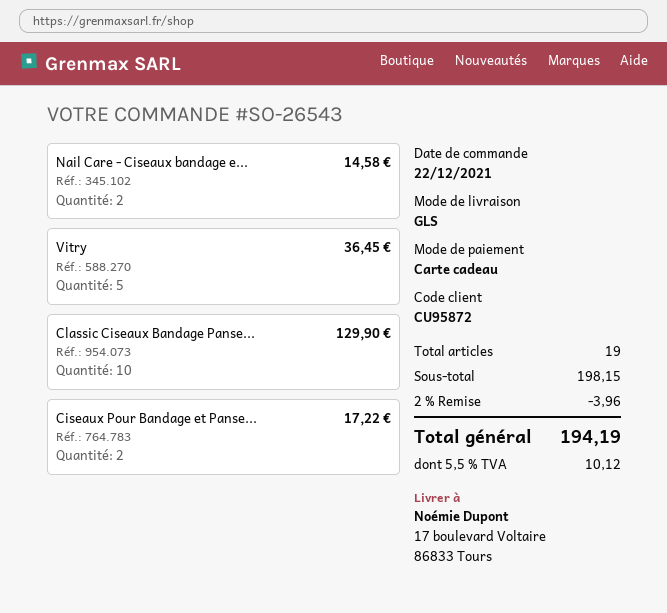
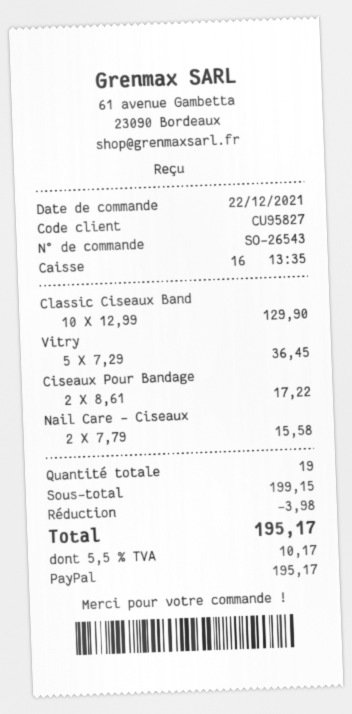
customer number: CU95872 -> CU95827
payment method: gift card -> PayPal
Nail Care - Ciseaux bandage e...: 2 for 14.58 -> 2 for 15.58
subtotal: 198.15 -> 199.15
discount: 3.96 -> 3.98
tax: 5.5% = 10.12 -> 5.5% = 10.17
total: 194.19 -> 195.17

